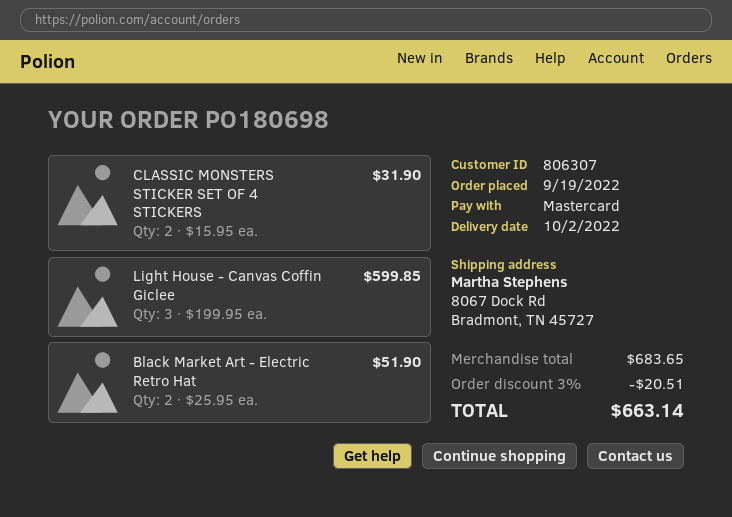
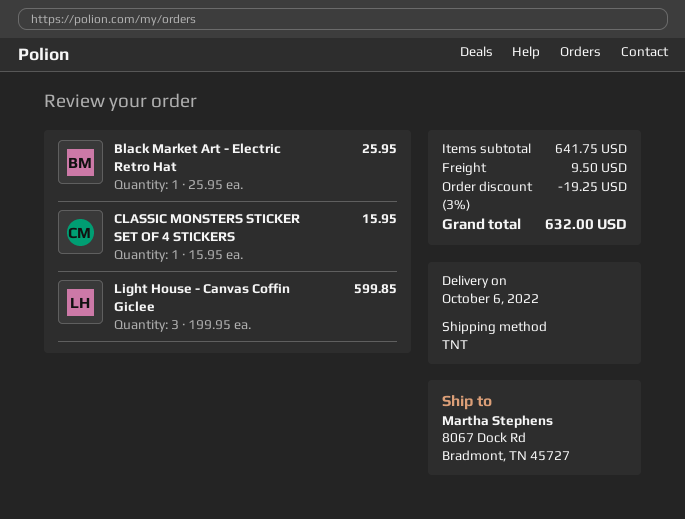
delivery date: 2022-10-02 -> 2022-10-06
CLASSIC MONSTERS STICKER SET OF 4 STICKERS: 2 x 15.95 = 31.90 -> 1 x 15.95 = 15.95
Black Market Art - Electric Retro Hat: 2 x 25.95 = 51.90 -> 1 x 25.95 = 25.95
subtotal: 683.65 -> 641.75
discount: 3% = 20.51 -> 3% = 19.25
shipping: none -> 9.50
total: 663.14 -> 632.00

